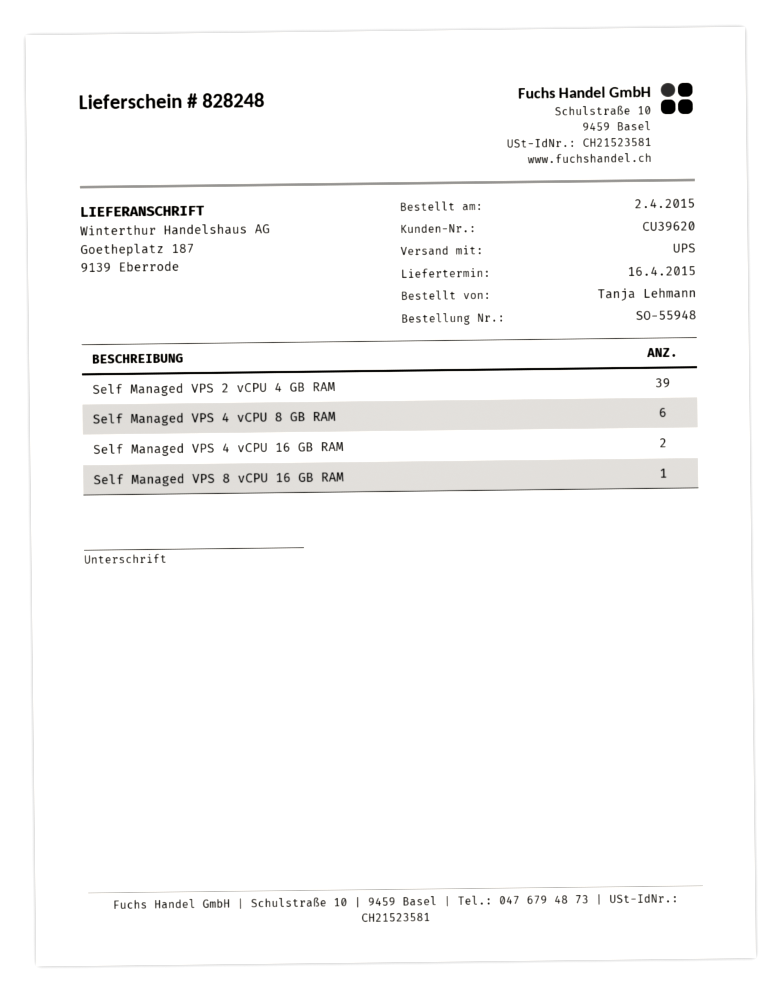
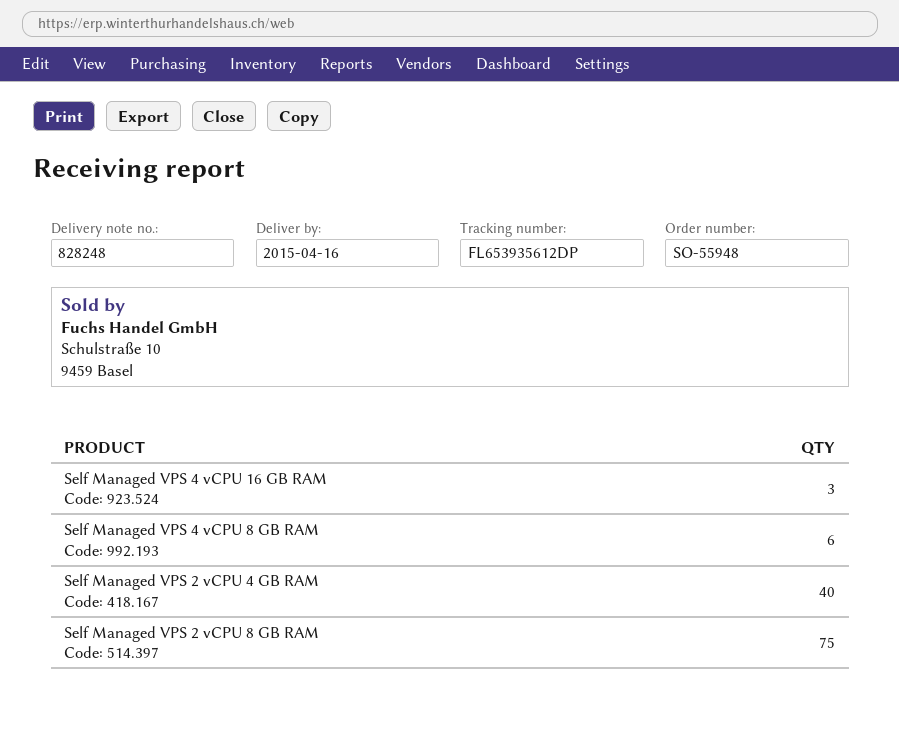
Self Managed VPS 2 vCPU 4 GB RAM: 39 -> 40
Self Managed VPS 4 vCPU 16 GB RAM: 2 -> 3
Self Managed VPS 8 vCPU 16 GB RAM: 1 -> none
Self Managed VPS 2 vCPU 8 GB RAM: none -> 75

